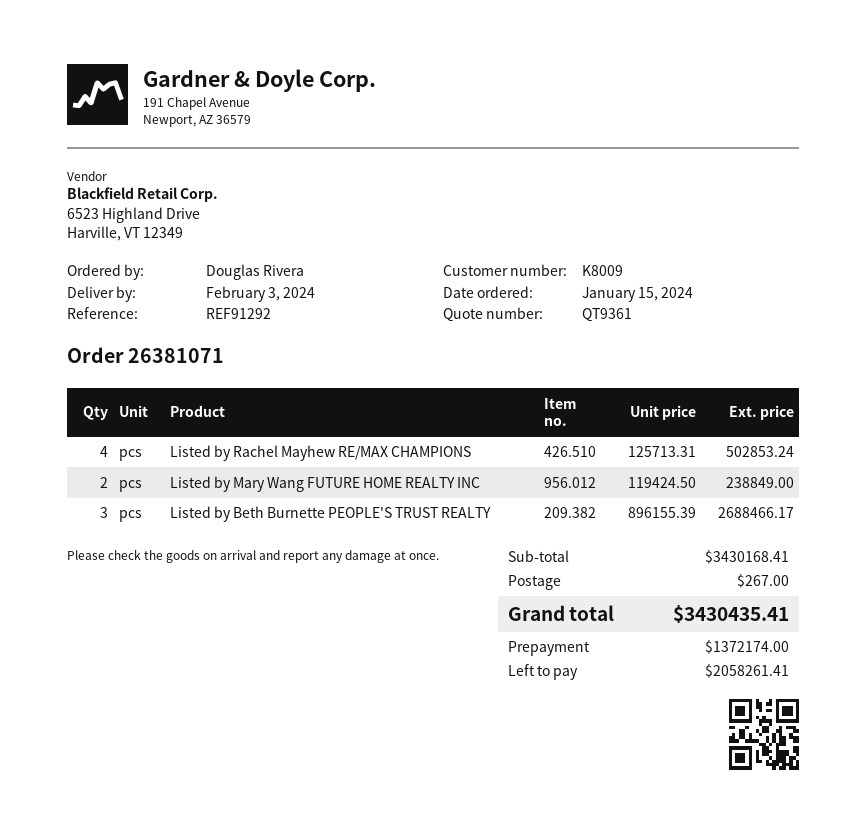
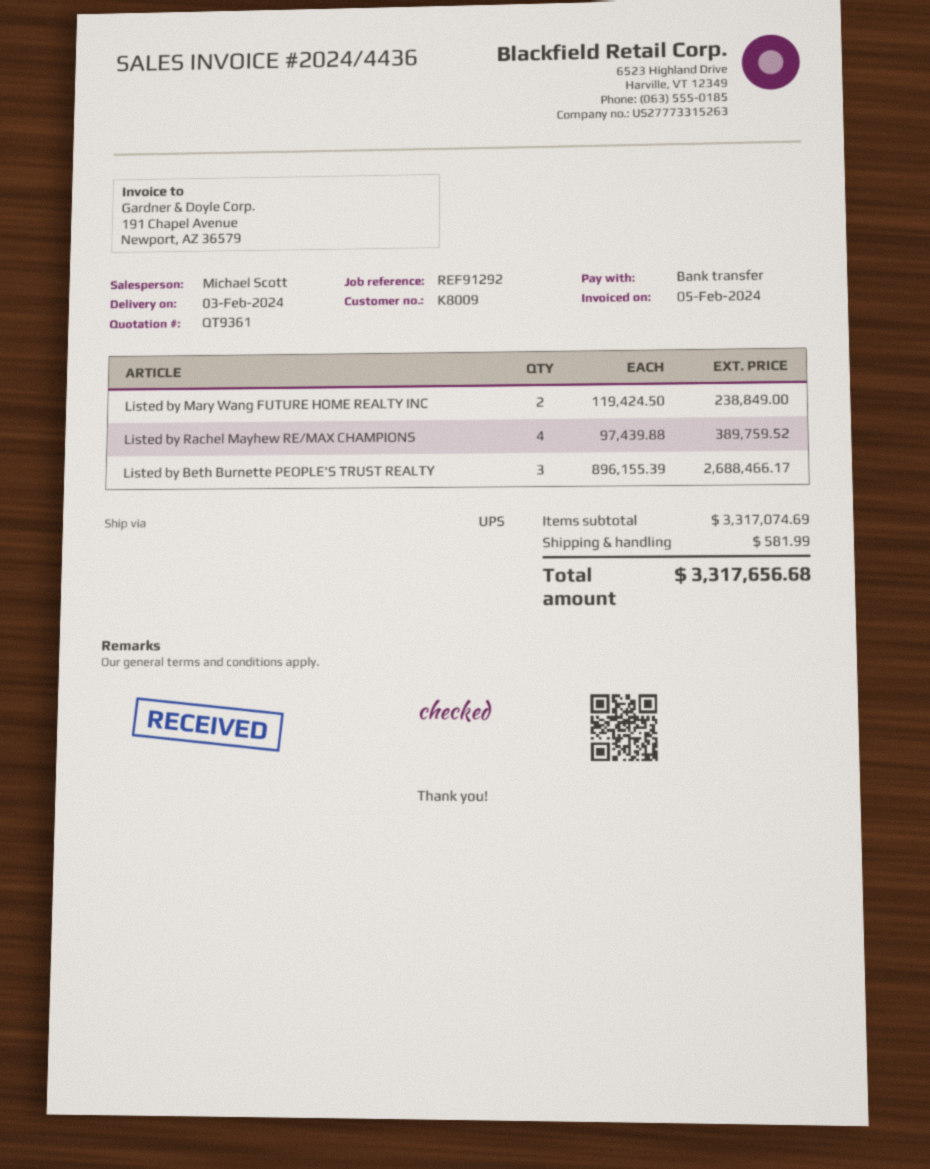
Listed by Rachel Mayhew RE/MAX CHAMPIONS: 4 x 125713.31 = 502853.24 -> 4 x 97439.88 = 389759.52
subtotal: 3430168.41 -> 3317074.69
shipping: 267.00 -> 581.99
total: 3430435.41 -> 3317656.68

